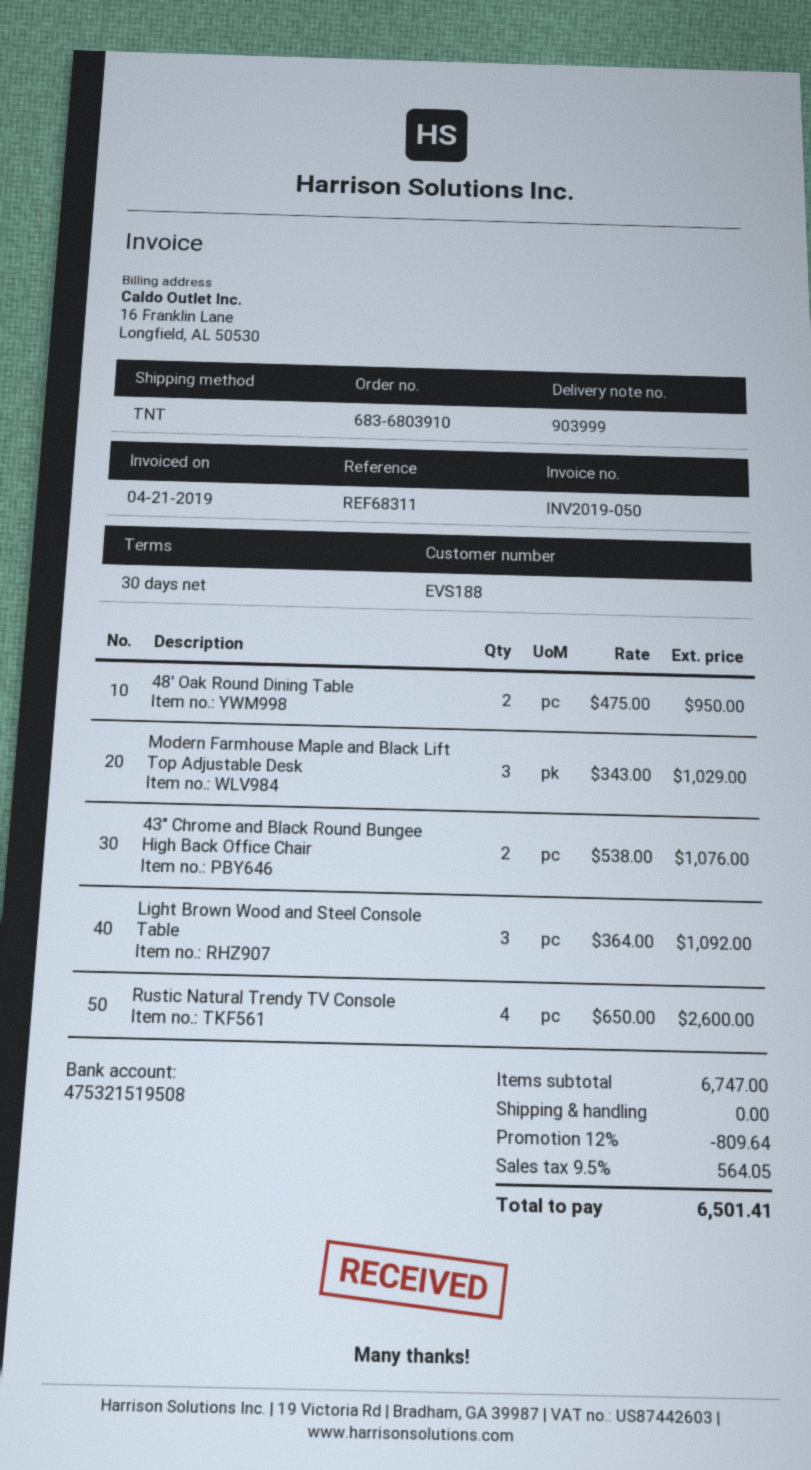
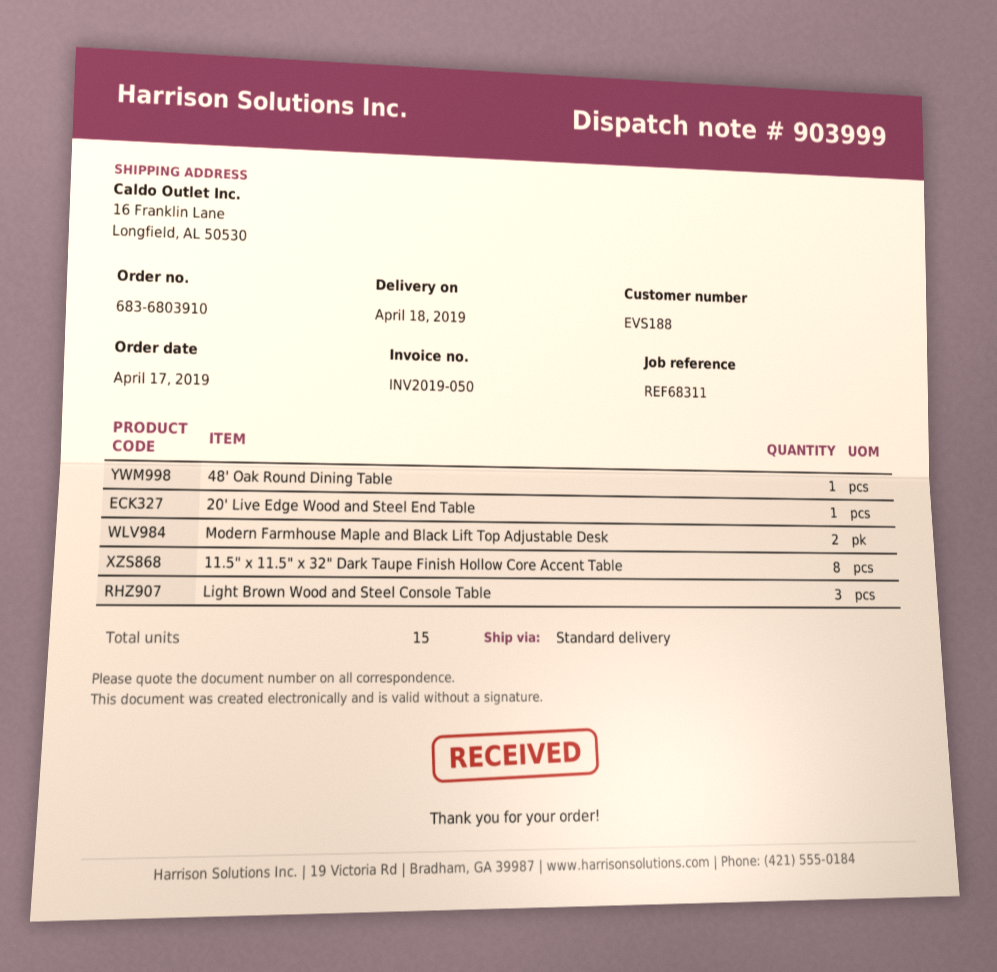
shipping method: TNT -> standard
48' Oak Round Dining Table: 2 -> 1
Modern Farmhouse Maple and Black Lift Top Adjustable Desk: 3 -> 2
43" Chrome and Black Round Bungee High Back Office Chair: 2 -> none
Rustic Natural Trendy TV Console: 4 -> none
20' Live Edge Wood and Steel End Table: none -> 1
11.5" x 11.5" x 32" Dark Taupe Finish Hollow Core Accent Table: none -> 8

